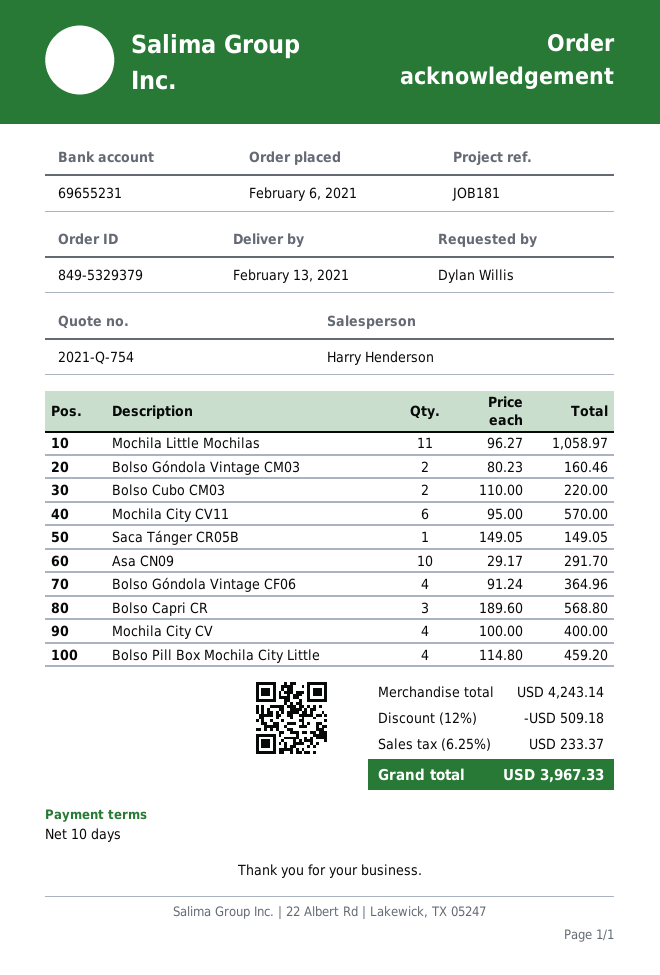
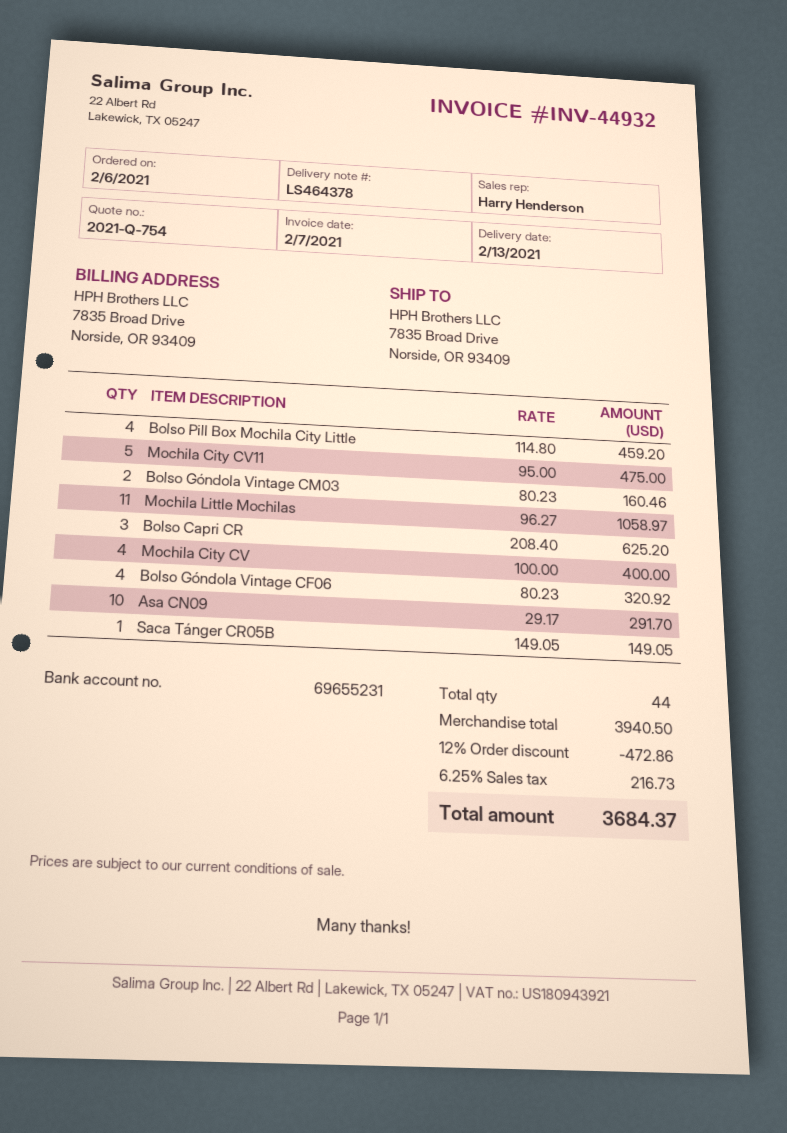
Bolso Cubo CM03: 2 x 110.00 = 220.00 -> none
Mochila City CV11: 6 x 95.00 = 570.00 -> 5 x 95.00 = 475.00
Bolso Góndola Vintage CF06: 4 x 91.24 = 364.96 -> 4 x 80.23 = 320.92
Bolso Capri CR: 3 x 189.60 = 568.80 -> 3 x 208.40 = 625.20
subtotal: 4243.14 -> 3940.50
discount: 12% = 509.18 -> 12% = 472.86
tax: 6.25% = 233.37 -> 6.25% = 216.73
total: 3967.33 -> 3684.37

